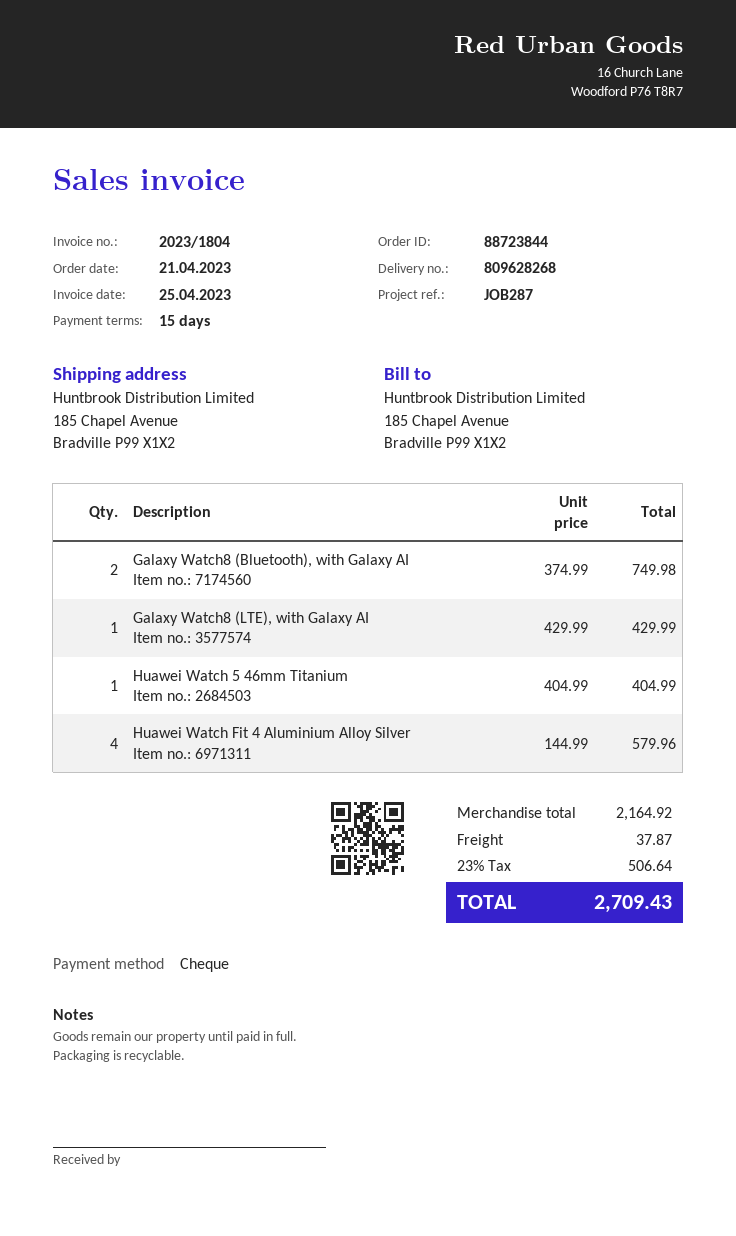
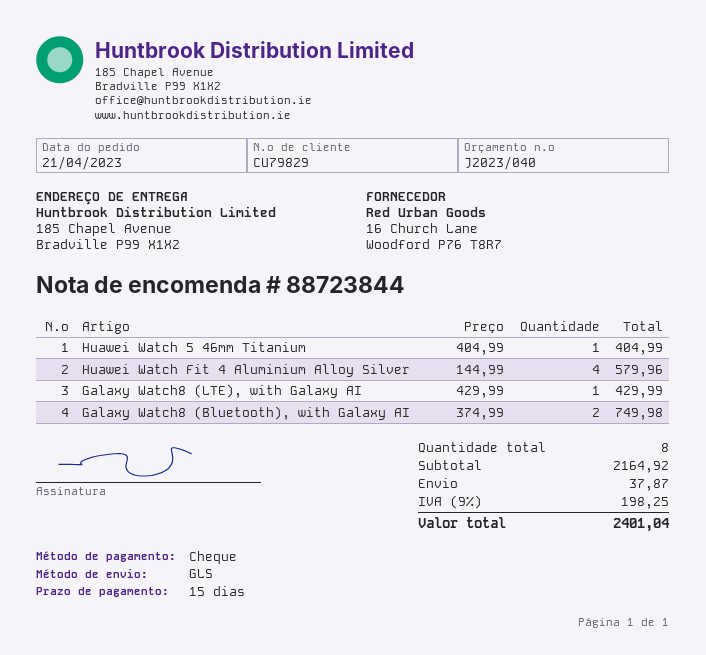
tax: 23% = 506.64 -> 9% = 198.25
total: 2709.43 -> 2401.04

